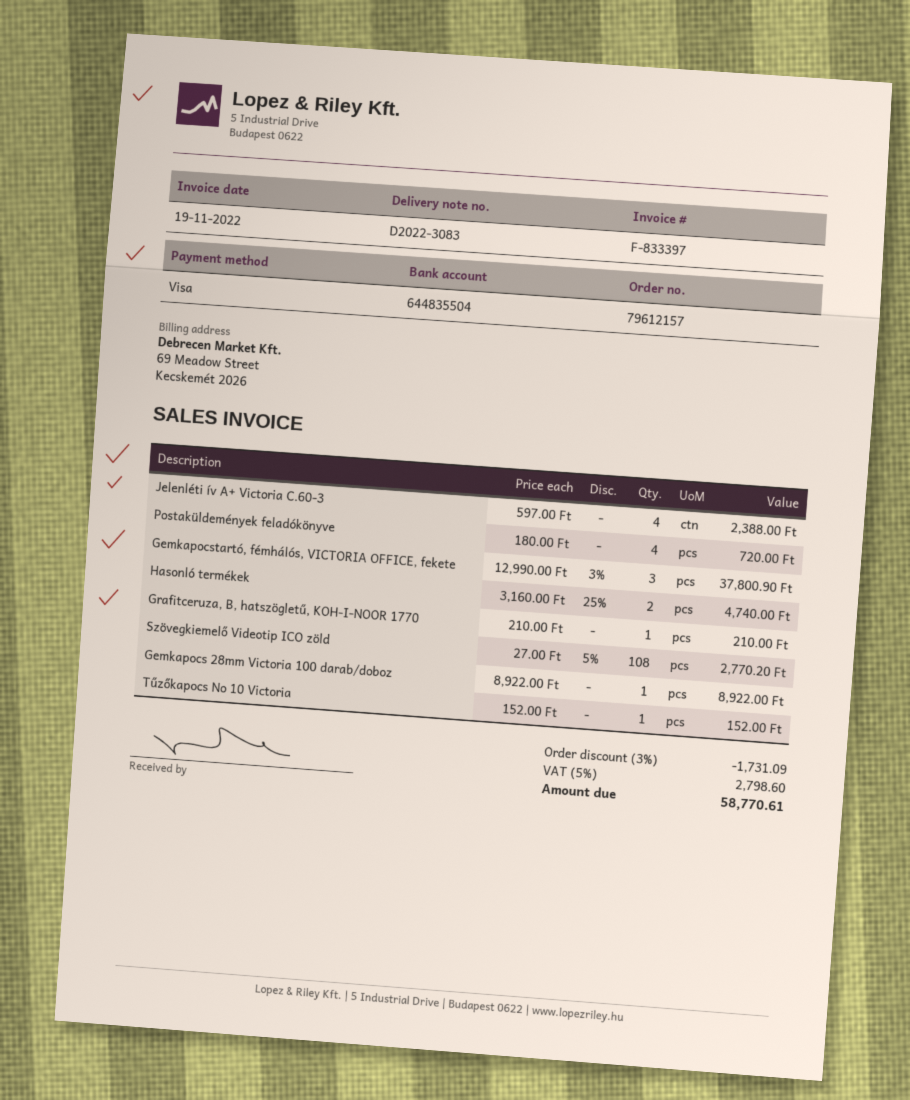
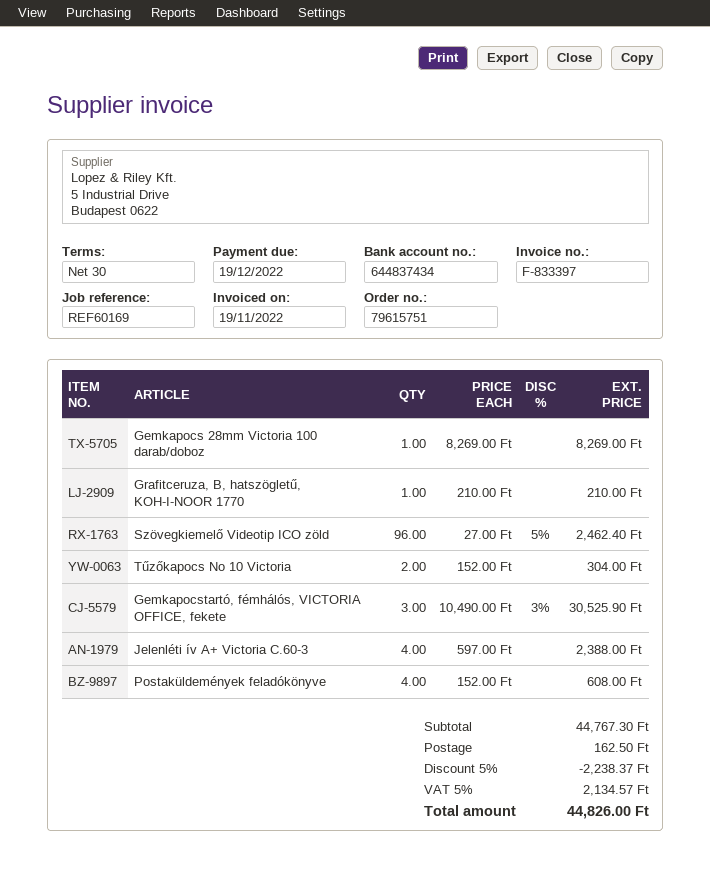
order number: 79612157 -> 79615751
bank account: 644835504 -> 644837434
Postaküldemények feladókönyve: 4 x 180.00 = 720.00 -> 4 x 152.00 = 608.00
Gemkapocstartó, fémhálós, VICTORIA OFFICE, fekete: 3 x 12990.00 - 3% = 37800.90 -> 3 x 10490.00 - 3% = 30525.90
Hasonló termékek: 2 x 3160.00 - 25% = 4740.00 -> none
Szövegkiemelő Videotip ICO zöld: 108 x 27.00 - 5% = 2770.20 -> 96 x 27.00 - 5% = 2462.40
Gemkapocs 28mm Victoria 100 darab/doboz: 1 x 8922.00 = 8922.00 -> 1 x 8269.00 = 8269.00
Tűzőkapocs No 10 Victoria: 1 x 152.00 = 152.00 -> 2 x 152.00 = 304.00
discount: 3% = 1731.09 -> 5% = 2238.37
shipping: none -> 162.50
tax: 5% = 2798.60 -> 5% = 2134.57
total: 58770.61 -> 44826.00

